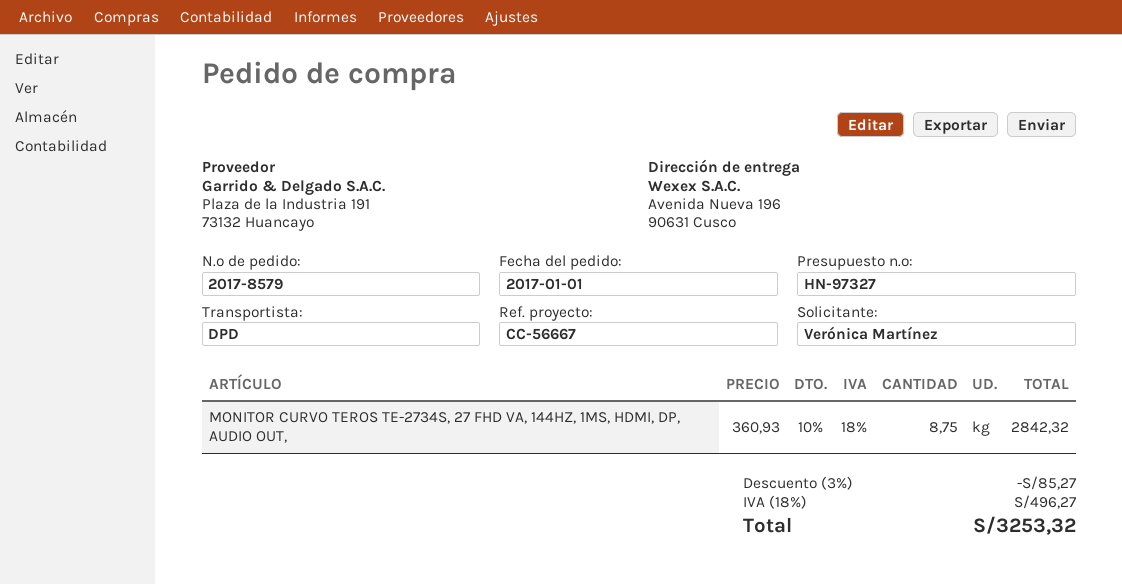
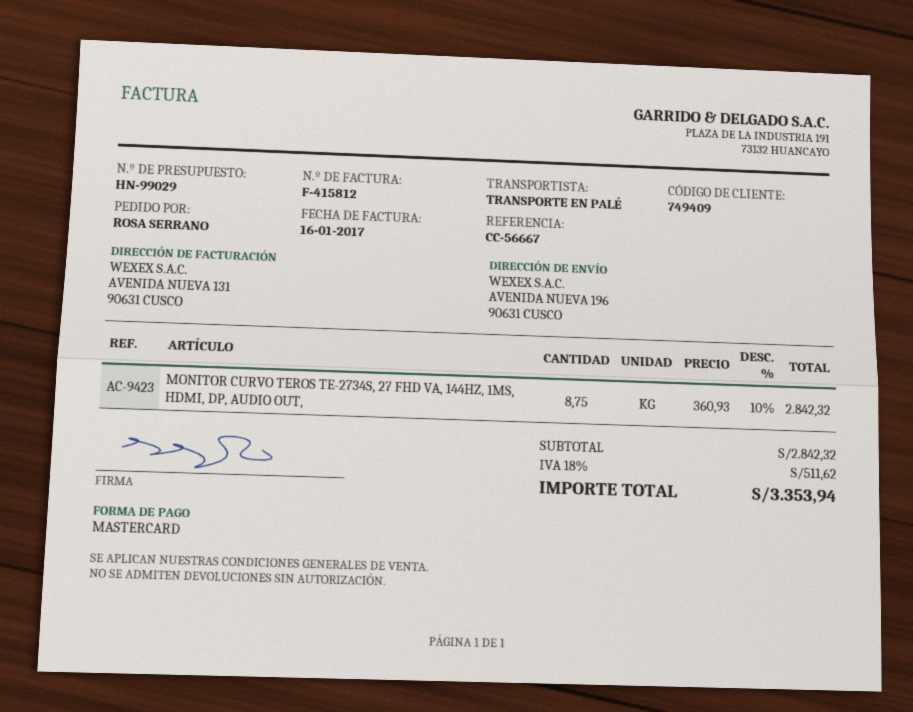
quote number: HN-97327 -> HN-99029
ordered by: Verónica Martínez -> ROSA SERRANO
shipping method: DPD -> pallet freight
discount: 3% = 85.27 -> none
tax: 18% = 496.27 -> 18% = 511.62
total: 3253.32 -> 3353.94

